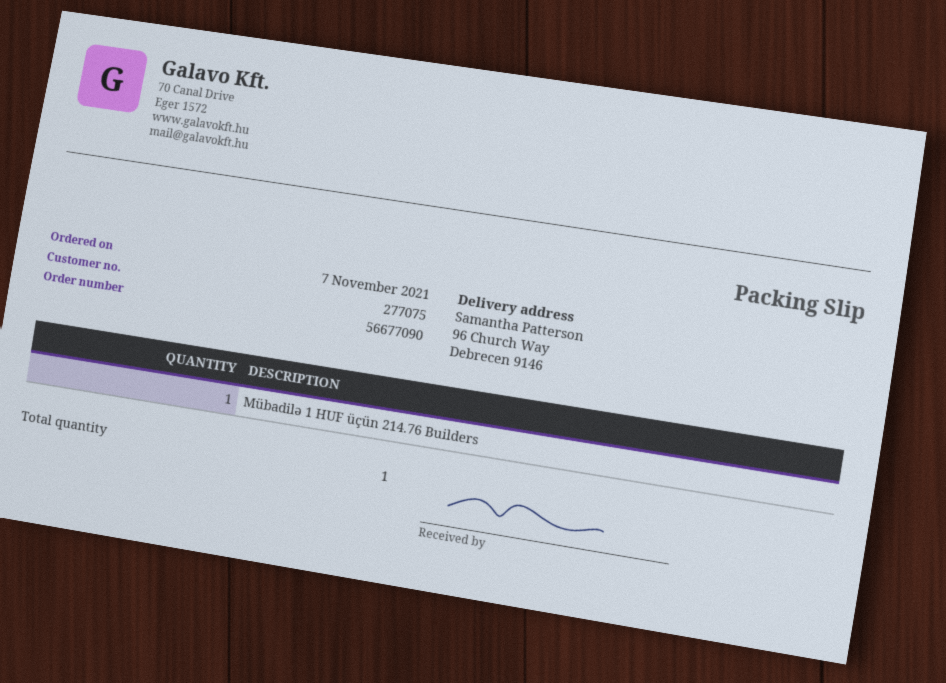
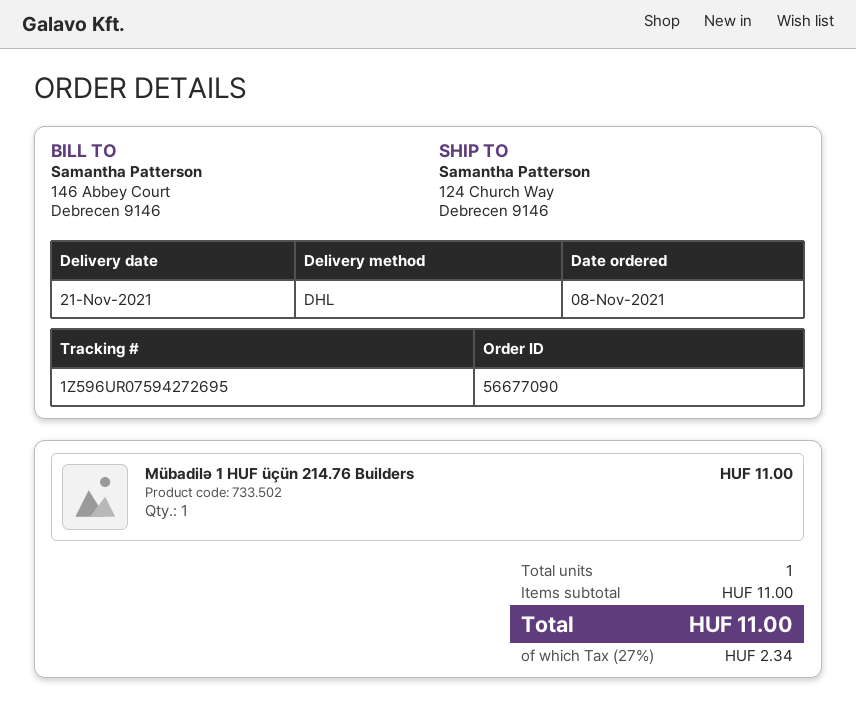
order date: 2021-11-07 -> 2021-11-08
ship to: 96 Church Way, Debrecen 9146 -> 124 Church Way, Debrecen 9146

